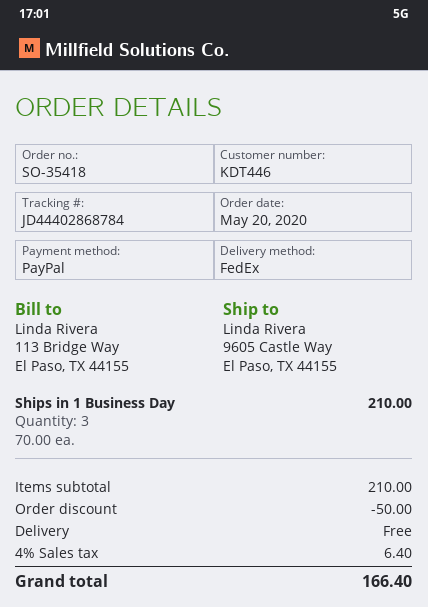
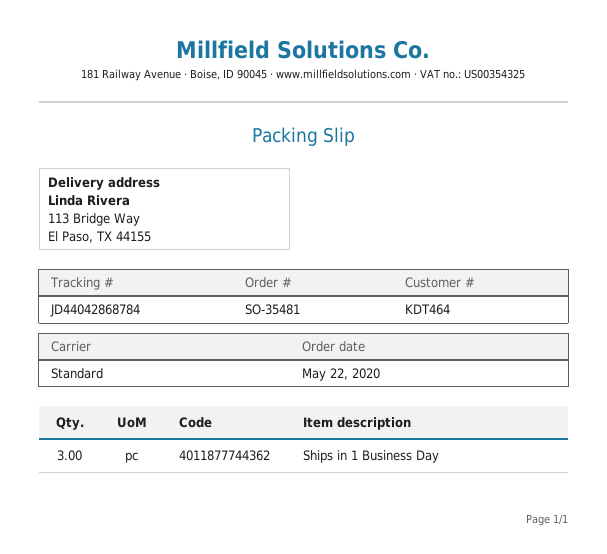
order number: SO-35418 -> SO-35481
order date: 2020-05-20 -> 2020-05-22
customer number: KDT446 -> KDT464
shipping method: FedEx -> standard
tracking number: JD44402868784 -> JD44042868784
ship to: 9605 Castle Way, El Paso, TX 44155 -> 113 Bridge Way, El Paso, TX 44155

